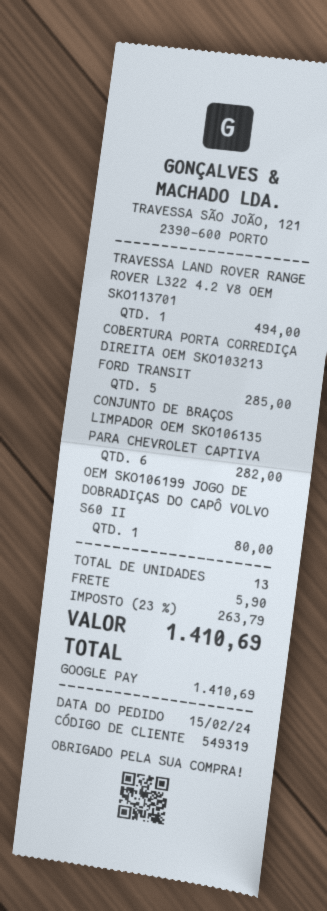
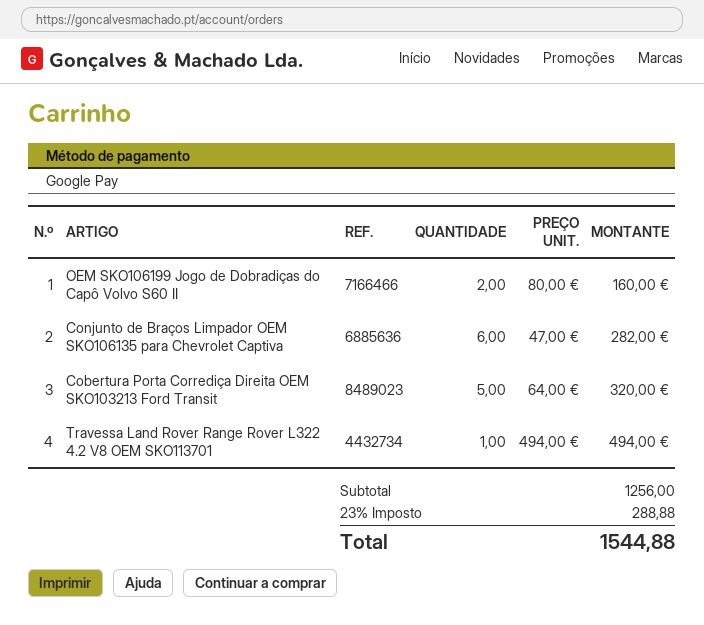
COBERTURA PORTA CORREDIÇA DIREITA OEM SKO103213 FORD TRANSIT: 5 for 285.00 -> 5 for 320.00
OEM SKO106199 JOGO DE DOBRADIÇAS DO CAPÔ VOLVO S60 II: 1 for 80.00 -> 2 for 160.00
shipping: 5.90 -> none
tax: 23% = 263.79 -> 23% = 288.88
total: 1410.69 -> 1544.88

